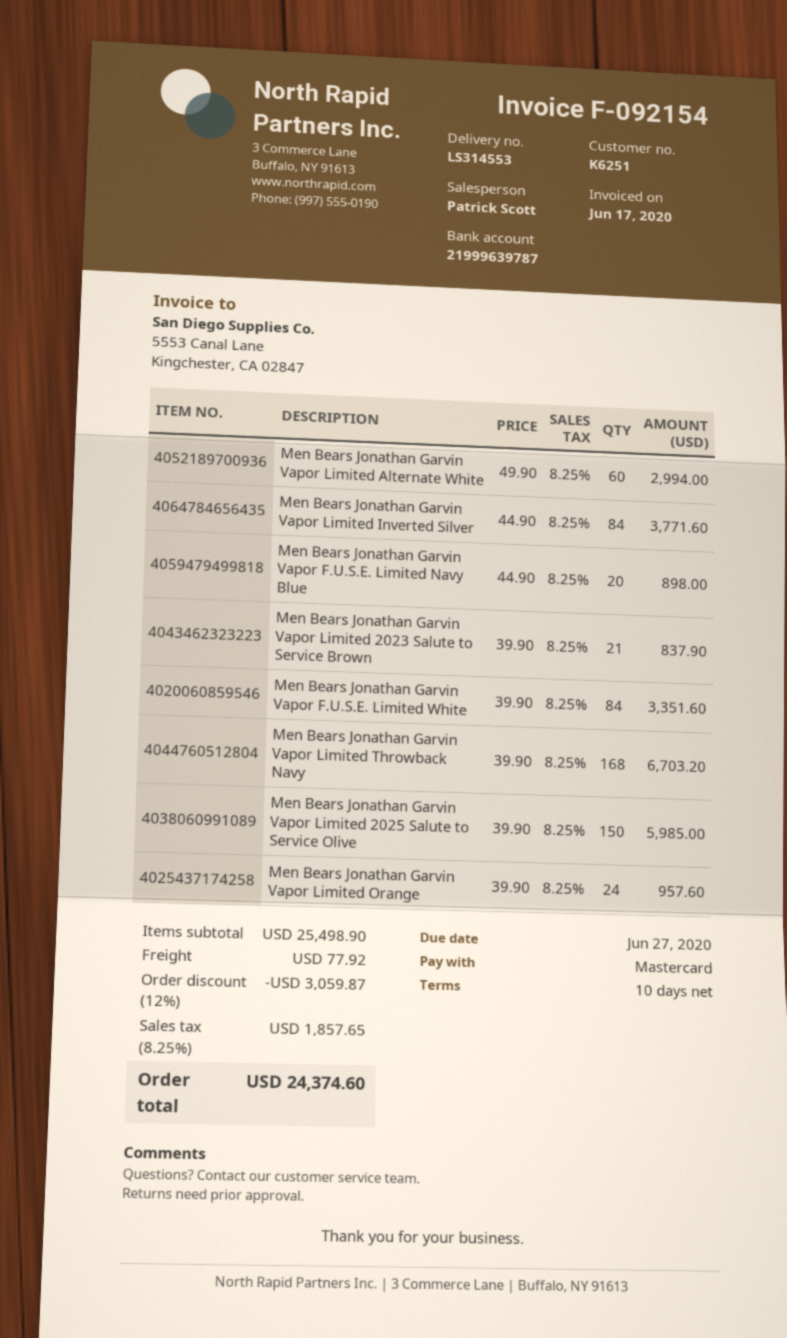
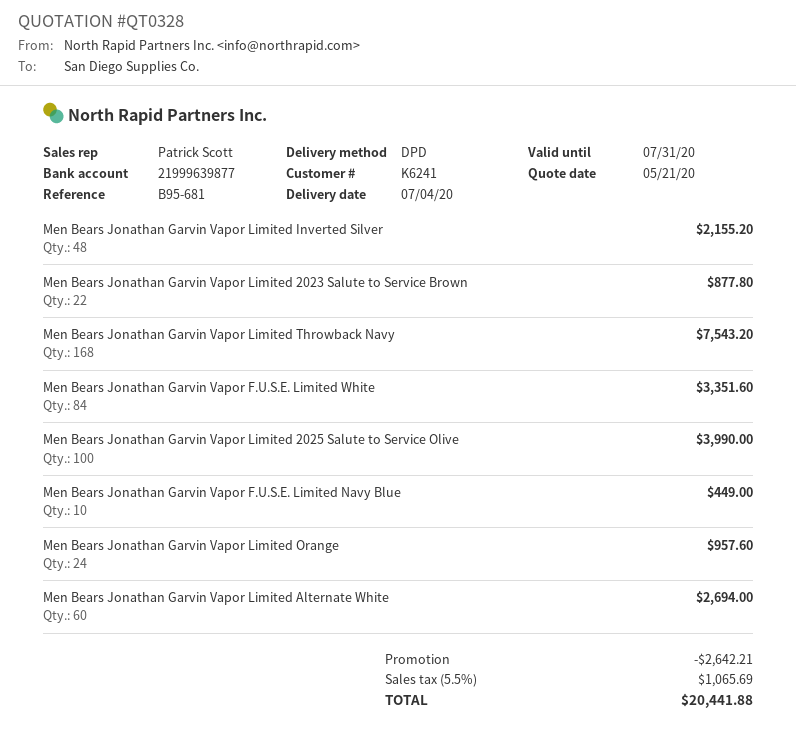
customer number: K6251 -> K6241
bank account: 21999639787 -> 21999639877
Men Bears Jonathan Garvin Vapor Limited Alternate White: 60 for 2994.00 -> 60 for 2694.00
Men Bears Jonathan Garvin Vapor Limited Inverted Silver: 84 for 3771.60 -> 48 for 2155.20
Men Bears Jonathan Garvin Vapor F.U.S.E. Limited Navy Blue: 20 for 898.00 -> 10 for 449.00
Men Bears Jonathan Garvin Vapor Limited 2023 Salute to Service Brown: 21 for 837.90 -> 22 for 877.80
Men Bears Jonathan Garvin Vapor Limited Throwback Navy: 168 for 6703.20 -> 168 for 7543.20
Men Bears Jonathan Garvin Vapor Limited 2025 Salute to Service Olive: 150 for 5985.00 -> 100 for 3990.00
discount: 3059.87 -> 2642.21
shipping: 77.92 -> none
tax: 8.25% = 1857.65 -> 5.5% = 1065.69
total: 24374.60 -> 20441.88

